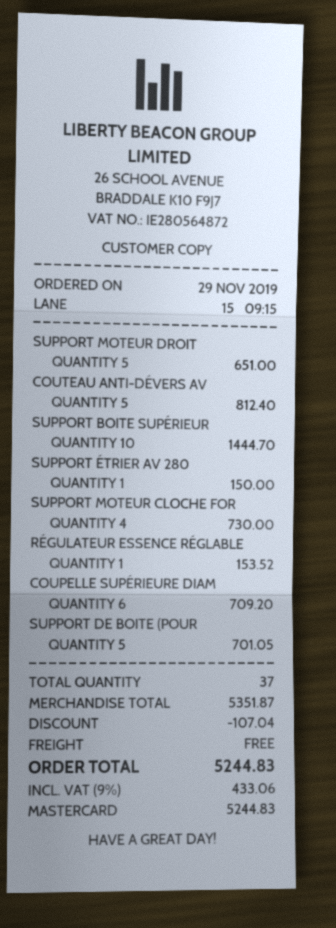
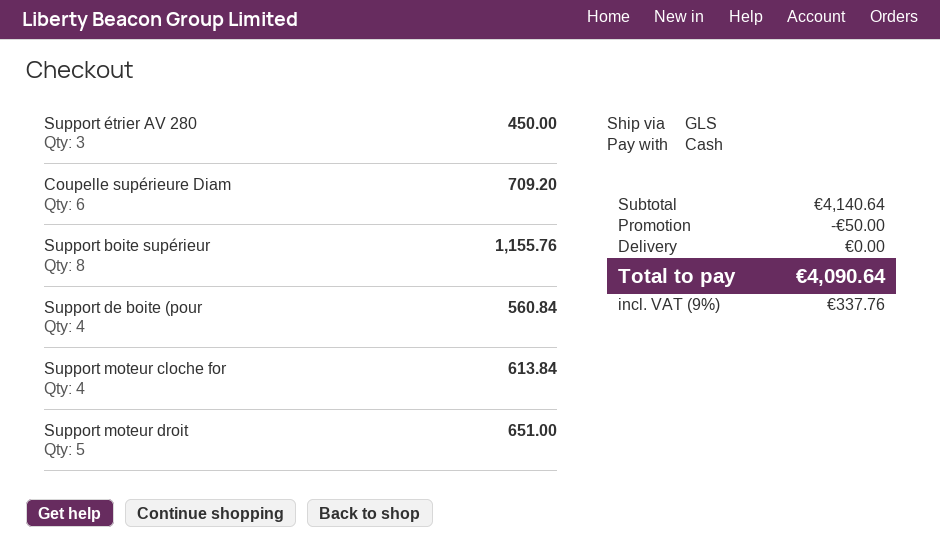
payment method: Mastercard -> cash
COUTEAU ANTI-DÉVERS AV: 5 for 812.40 -> none
SUPPORT BOITE SUPÉRIEUR: 10 for 1444.70 -> 8 for 1155.76
SUPPORT ÉTRIER AV 280: 1 for 150.00 -> 3 for 450.00
SUPPORT MOTEUR CLOCHE FOR: 4 for 730.00 -> 4 for 613.84
RÉGULATEUR ESSENCE RÉGLABLE: 1 for 153.52 -> none
SUPPORT DE BOITE (POUR: 5 for 701.05 -> 4 for 560.84
subtotal: 5351.87 -> 4140.64
discount: 107.04 -> 50.00
tax: 9% = 433.06 -> 9% = 337.76
total: 5244.83 -> 4090.64

